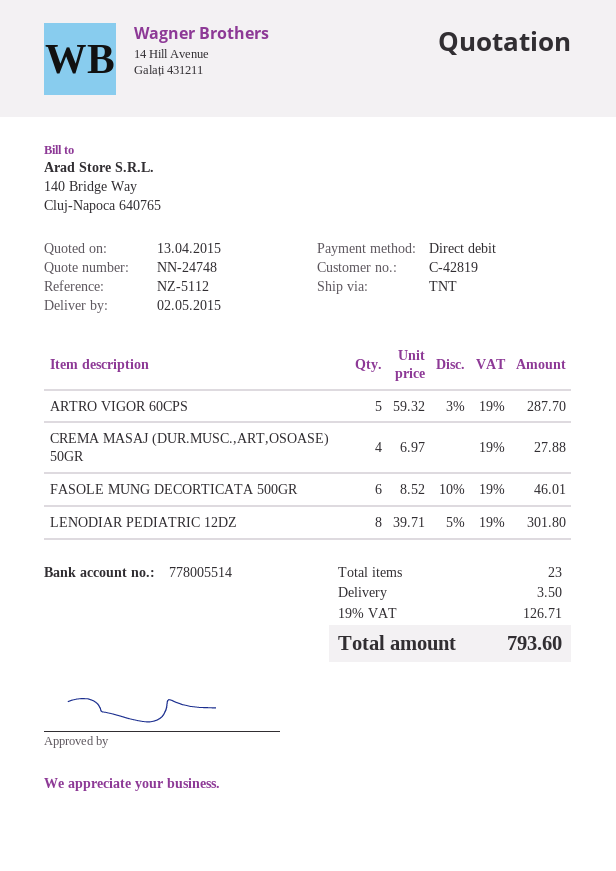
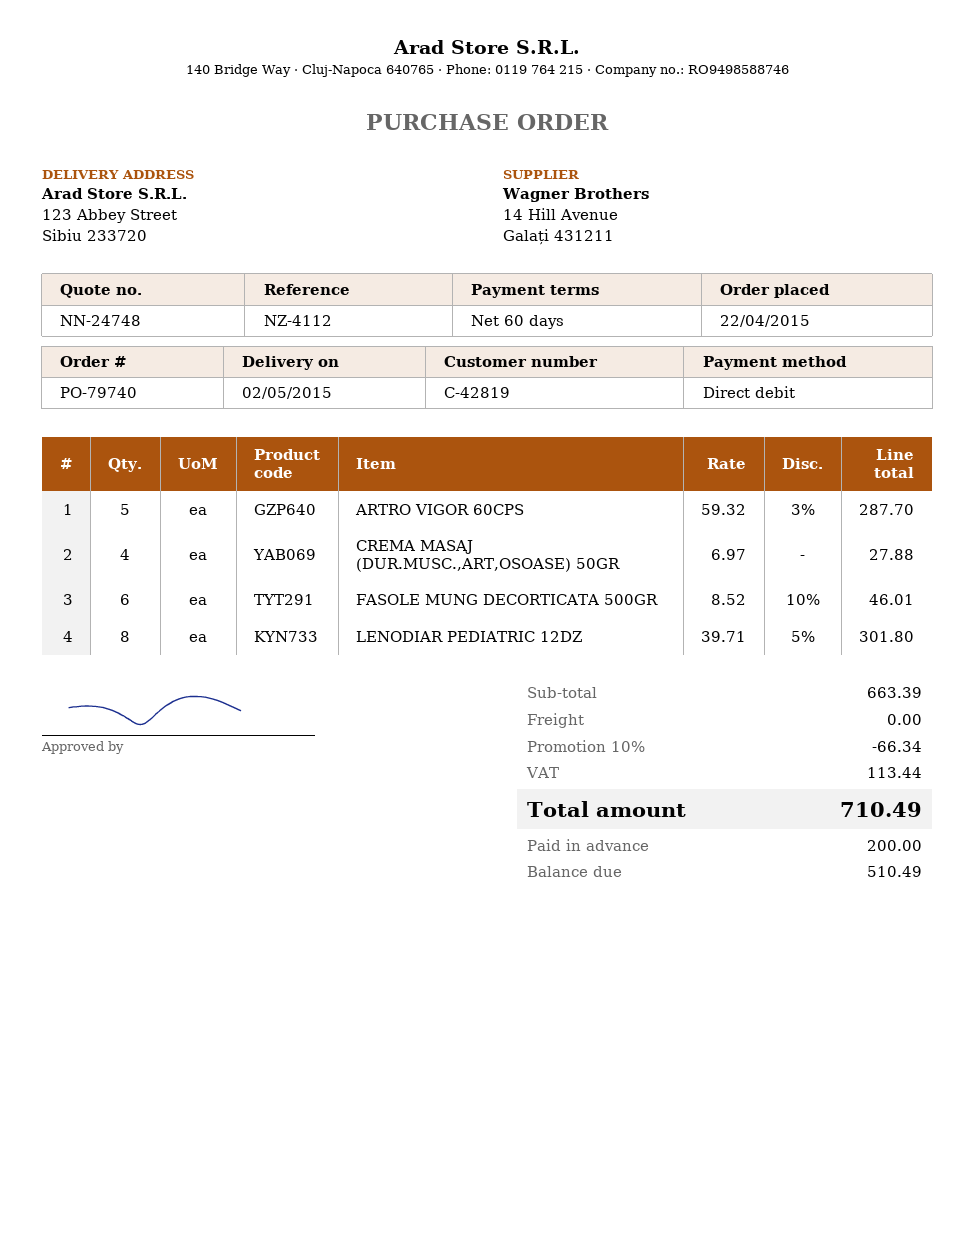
reference: NZ-5112 -> NZ-4112
discount: none -> 10% = 66.34
shipping: 3.50 -> 0.00
tax: 126.71 -> 113.44
total: 793.60 -> 710.49

